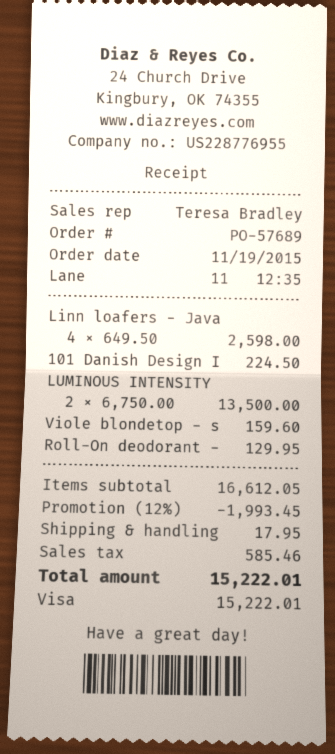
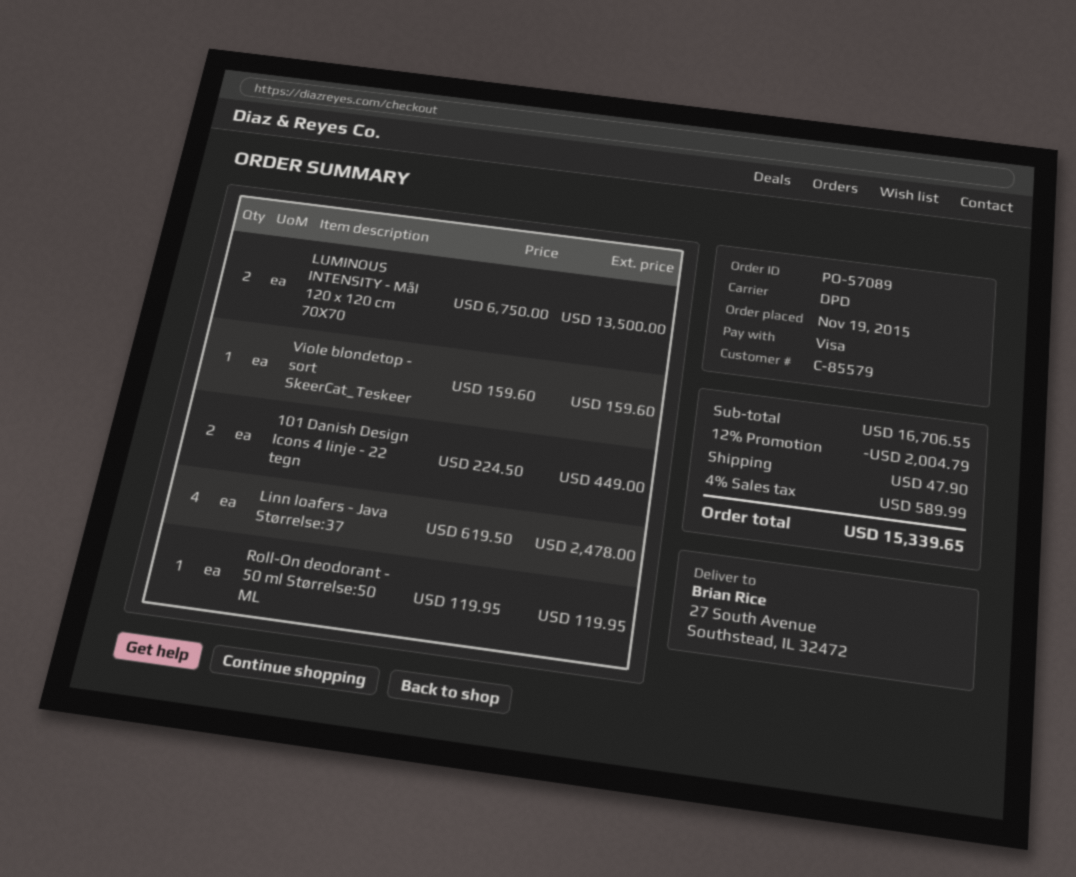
order number: PO-57689 -> PO-57089
Linn loafers - Java: 4 x 649.50 = 2598.00 -> 4 x 619.50 = 2478.00
101 Danish Design I: 1 x 224.50 = 224.50 -> 2 x 224.50 = 449.00
Roll-On deodorant -: 1 x 129.95 = 129.95 -> 1 x 119.95 = 119.95
subtotal: 16612.05 -> 16706.55
discount: 12% = 1993.45 -> 12% = 2004.79
shipping: 17.95 -> 47.90
tax: 585.46 -> 589.99
total: 15222.01 -> 15339.65

